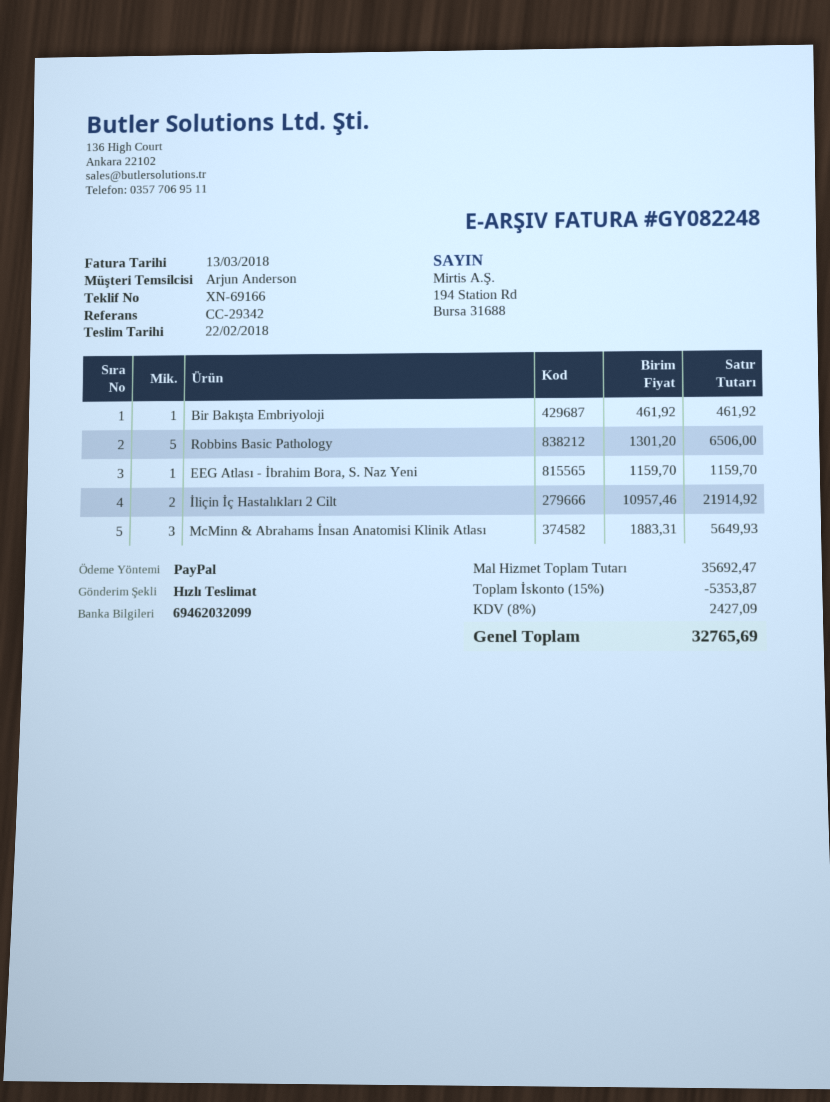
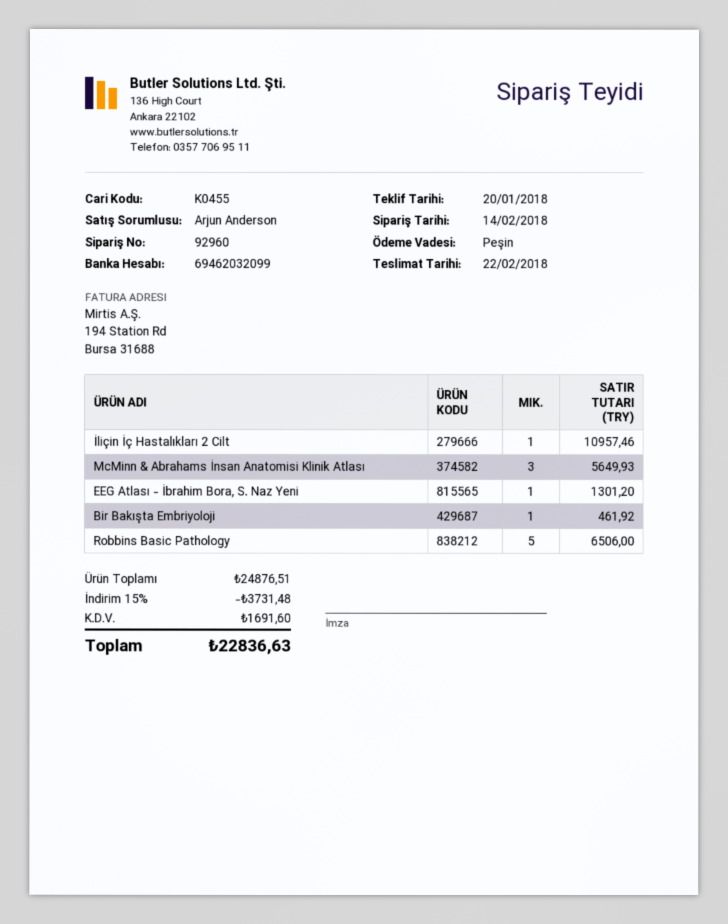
EEG Atlası - İbrahim Bora, S. Naz Yeni: 1 for 1159.70 -> 1 for 1301.20
İliçin İç Hastalıkları 2 Cilt: 2 for 21914.92 -> 1 for 10957.46
subtotal: 35692.47 -> 24876.51
discount: 15% = 5353.87 -> 15% = 3731.48
tax: 2427.09 -> 1691.60
total: 32765.69 -> 22836.63

